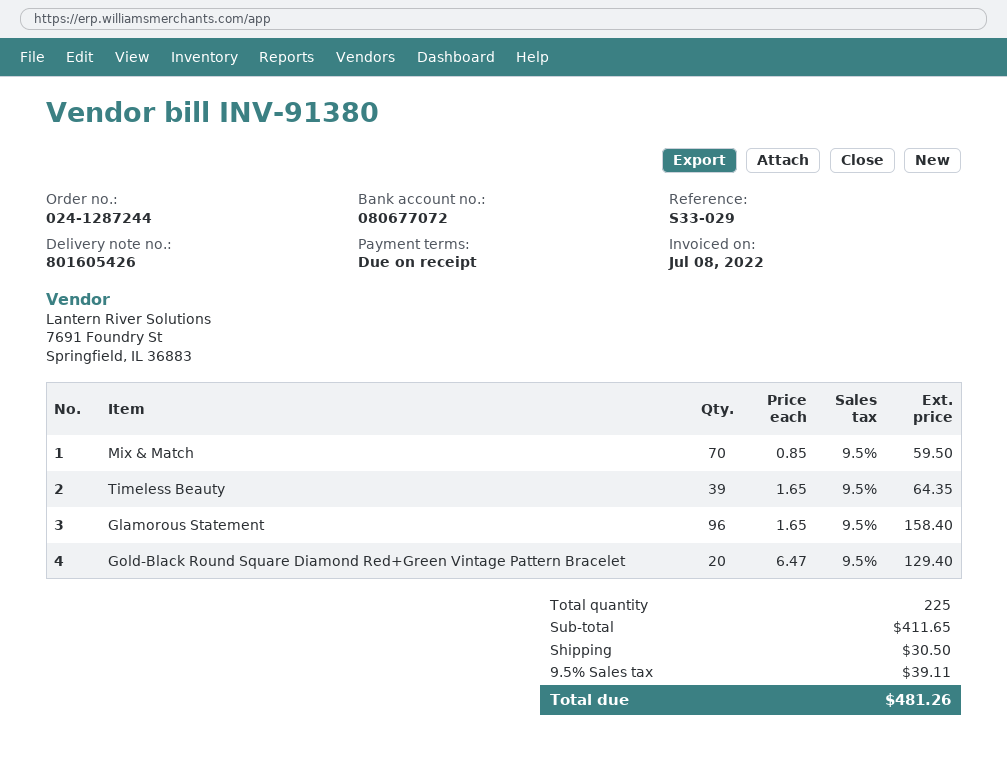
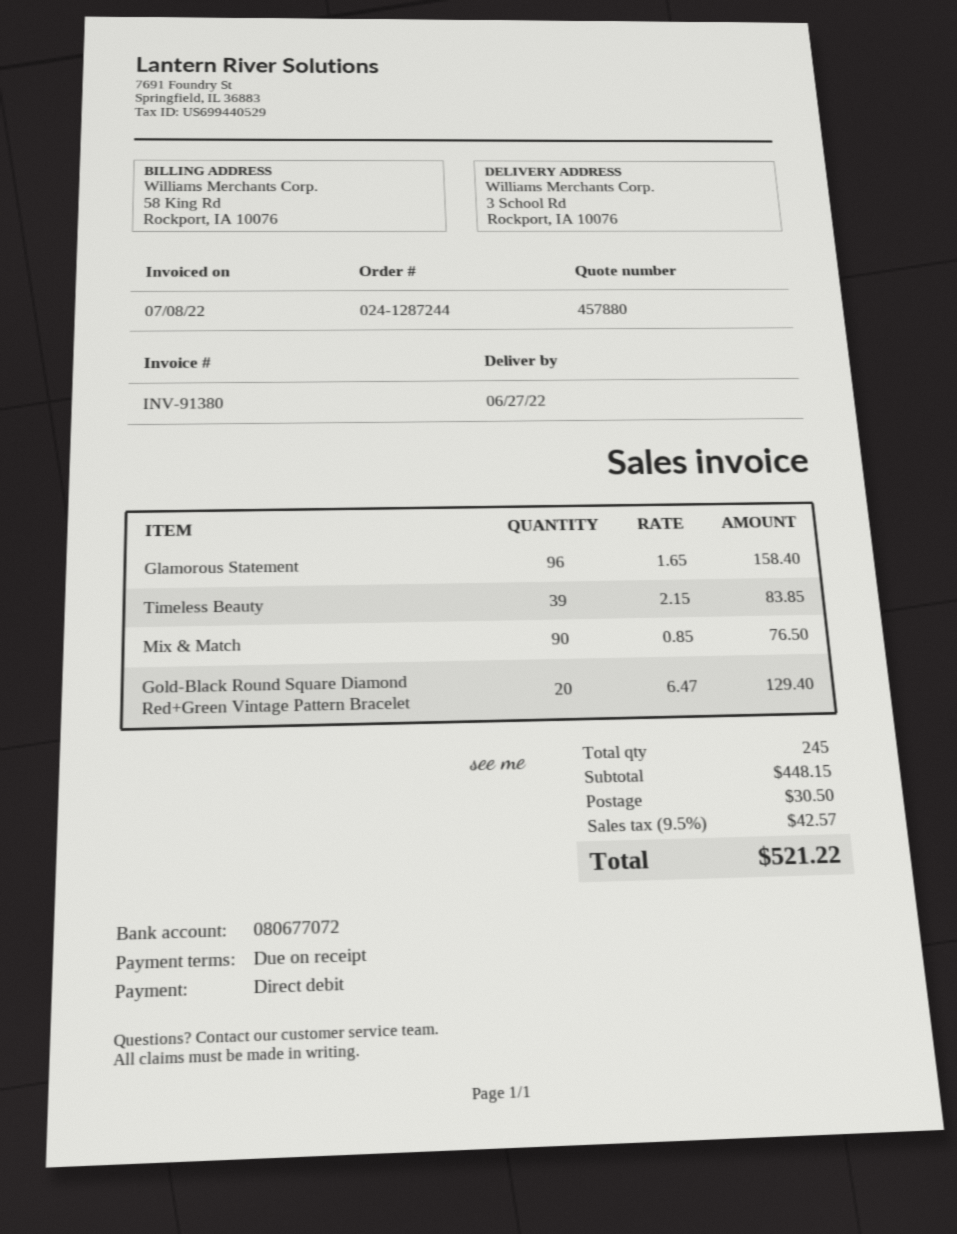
Mix & Match: 70 x 0.85 = 59.50 -> 90 x 0.85 = 76.50
Timeless Beauty: 39 x 1.65 = 64.35 -> 39 x 2.15 = 83.85
total quantity: 225 -> 245
subtotal: 411.65 -> 448.15
tax: 9.5% = 39.11 -> 9.5% = 42.57
total: 481.26 -> 521.22

